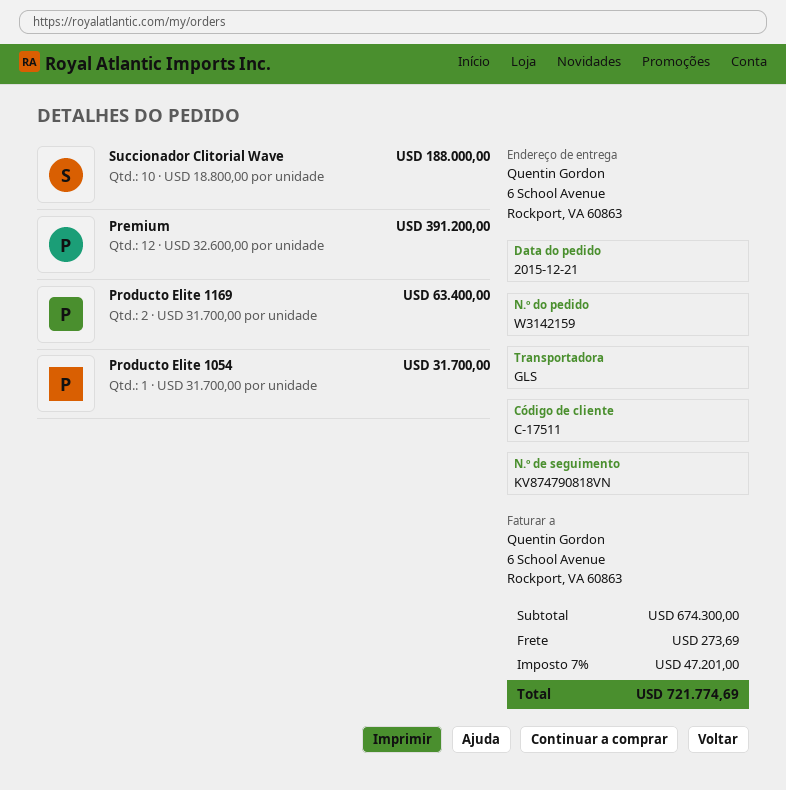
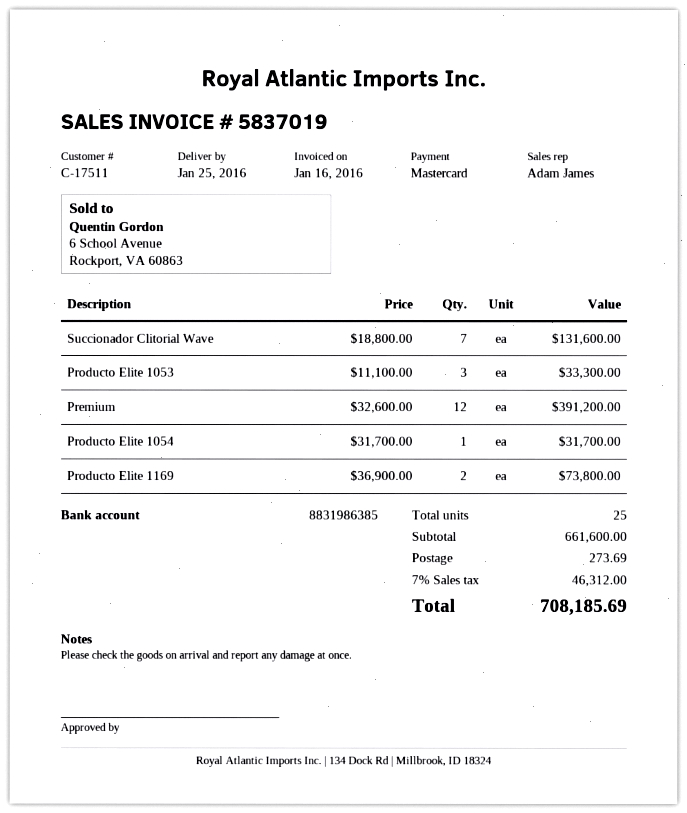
Succionador Clitorial Wave: 10 x 18800.00 = 188000.00 -> 7 x 18800.00 = 131600.00
Producto Elite 1169: 2 x 31700.00 = 63400.00 -> 2 x 36900.00 = 73800.00
Producto Elite 1053: none -> 3 x 11100.00 = 33300.00
subtotal: 674300.00 -> 661600.00
tax: 7% = 47201.00 -> 7% = 46312.00
total: 721774.69 -> 708185.69

